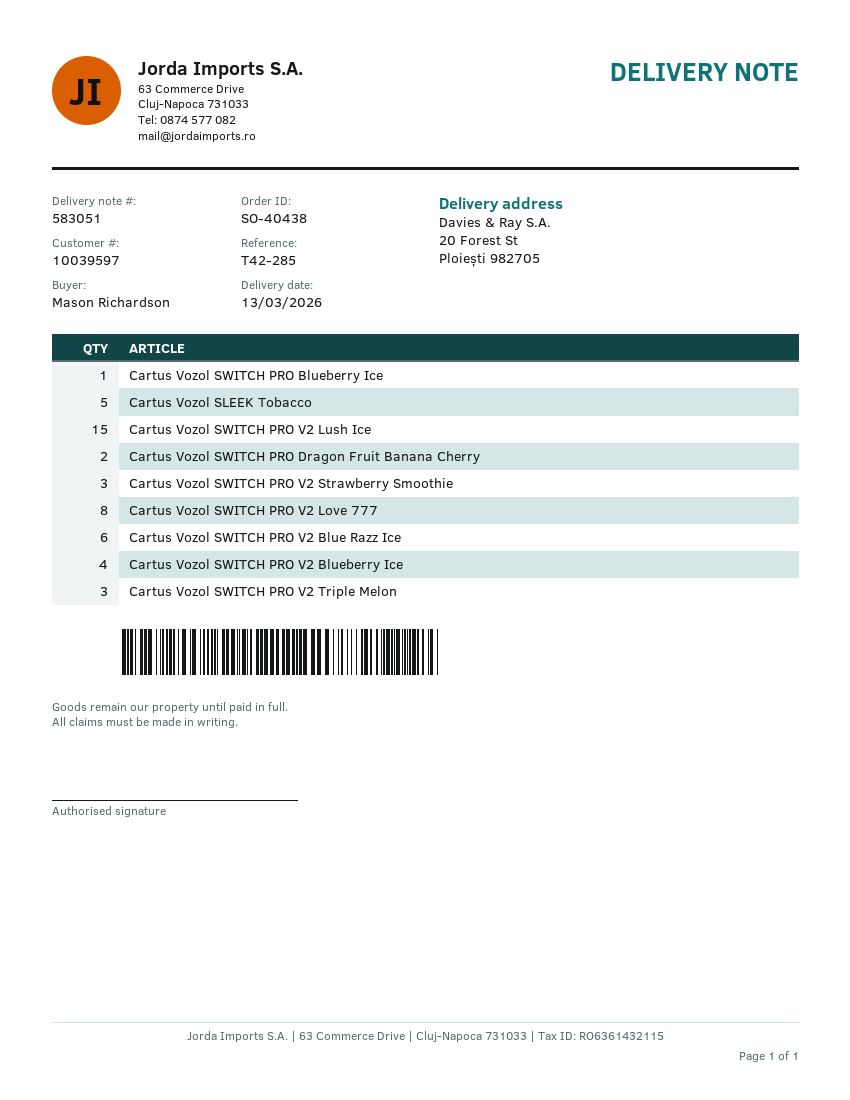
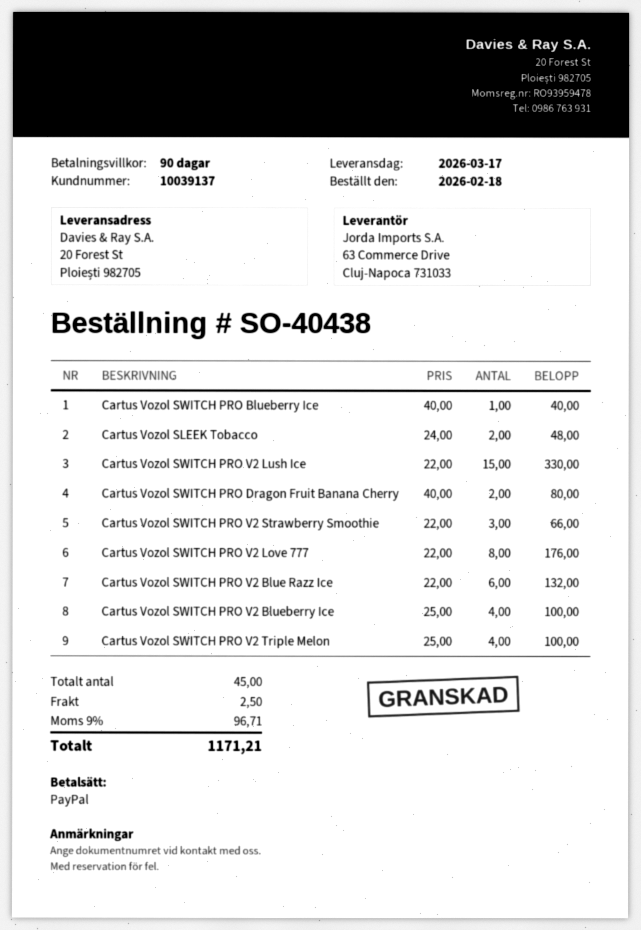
delivery date: 2026-03-13 -> 2026-03-17
customer number: 10039597 -> 10039137
Cartus Vozol SLEEK Tobacco: 5 -> 2
Cartus Vozol SWITCH PRO V2 Triple Melon: 3 -> 4

